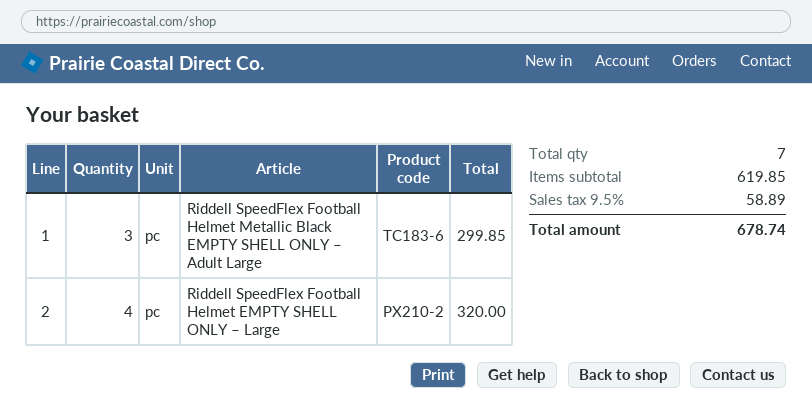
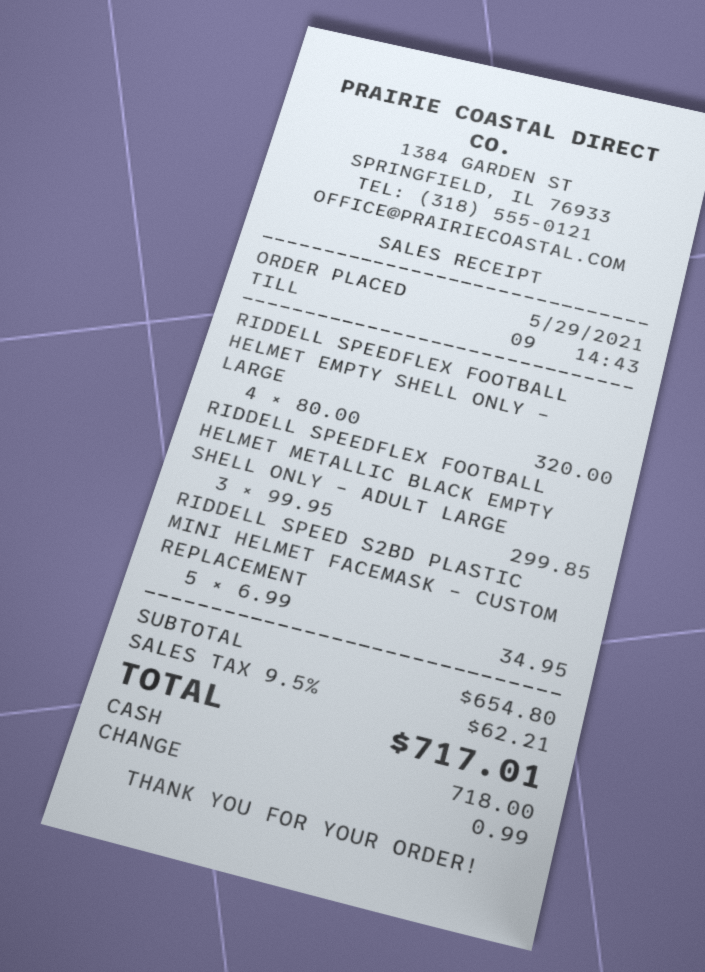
RIDDELL SPEED S2BD PLASTIC MINI HELMET FACEMASK – CUSTOM REPLACEMENT: none -> 5 for 34.95
subtotal: 619.85 -> 654.80
tax: 9.5% = 58.89 -> 9.5% = 62.21
total: 678.74 -> 717.01

